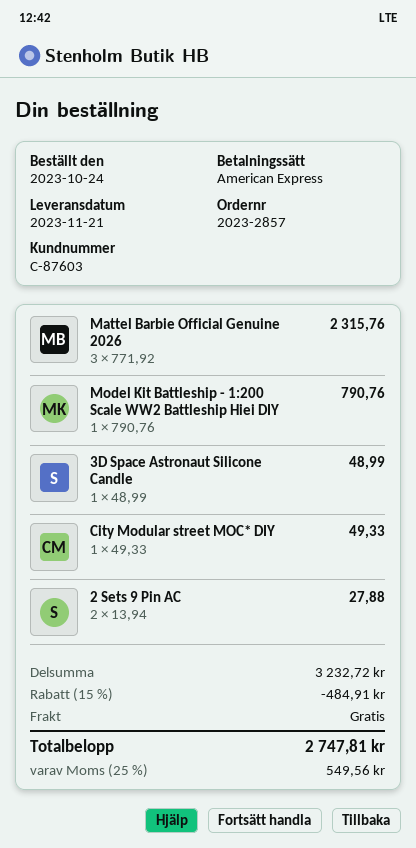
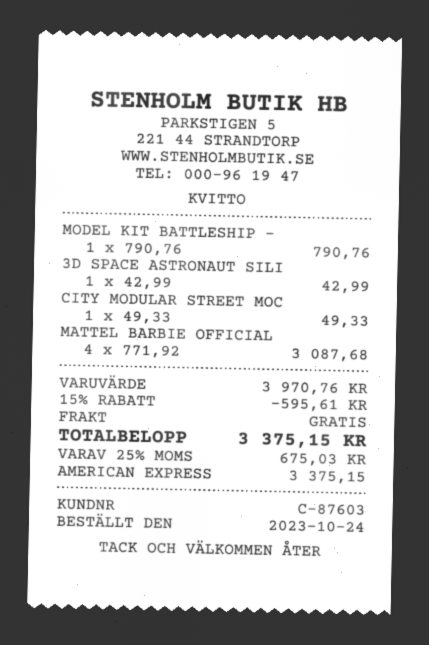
Mattel Barbie Official Genuine 2026: 3 x 771.92 = 2315.76 -> 4 x 771.92 = 3087.68
3D Space Astronaut Silicone Candle: 1 x 48.99 = 48.99 -> 1 x 42.99 = 42.99
2 Sets 9 Pin AC: 2 x 13.94 = 27.88 -> none
subtotal: 3232.72 -> 3970.76
discount: 15% = 484.91 -> 15% = 595.61
tax: 25% = 549.56 -> 25% = 675.03
total: 2747.81 -> 3375.15

